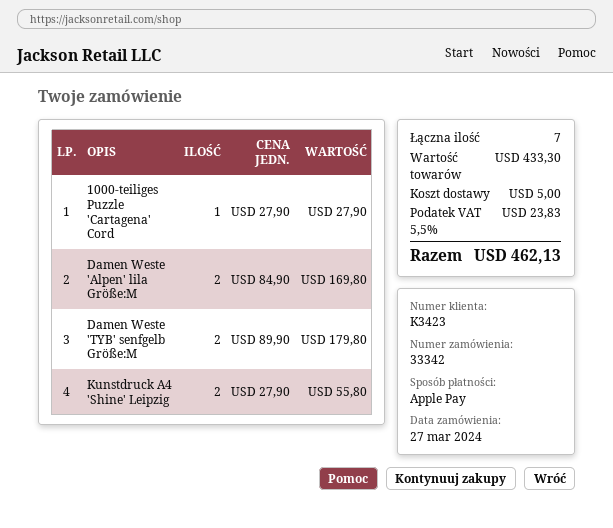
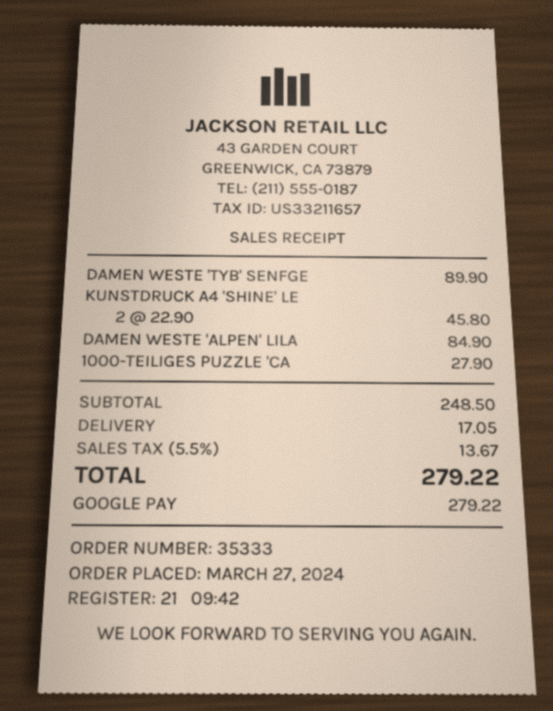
order number: 33342 -> 35333
payment method: Apple Pay -> Google Pay
Damen Weste 'Alpen' lila Größe:M: 2 x 84.90 = 169.80 -> 1 x 84.90 = 84.90
Damen Weste 'TYB' senfgelb Größe:M: 2 x 89.90 = 179.80 -> 1 x 89.90 = 89.90
Kunstdruck A4 'Shine' Leipzig: 2 x 27.90 = 55.80 -> 2 x 22.90 = 45.80
subtotal: 433.30 -> 248.50
shipping: 5.00 -> 17.05
tax: 5.5% = 23.83 -> 5.5% = 13.67
total: 462.13 -> 279.22

